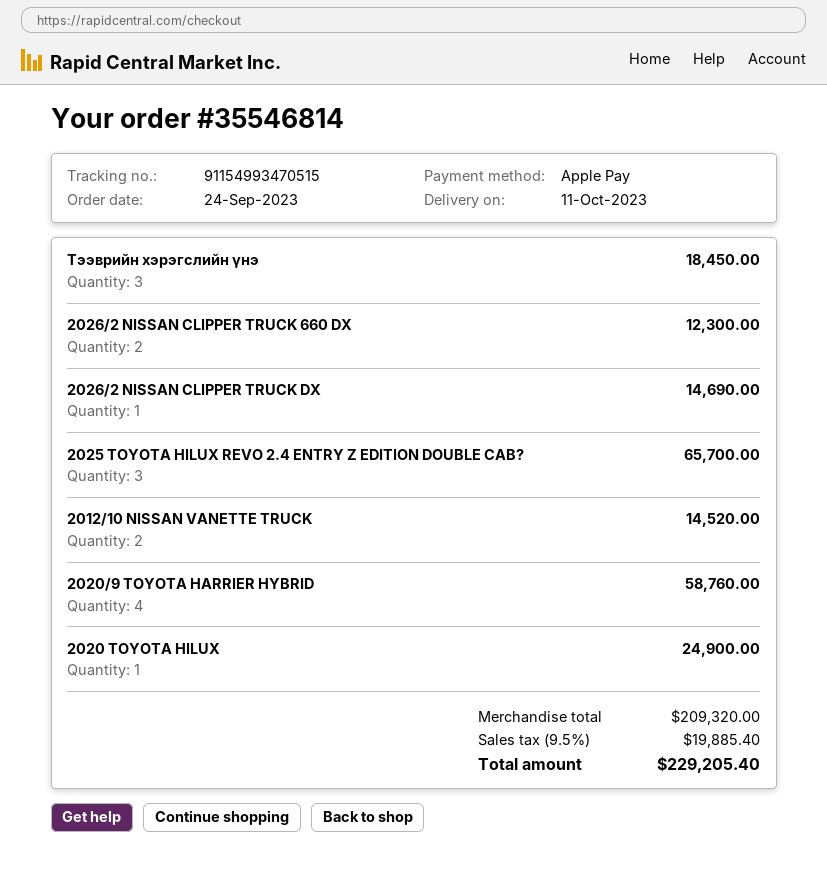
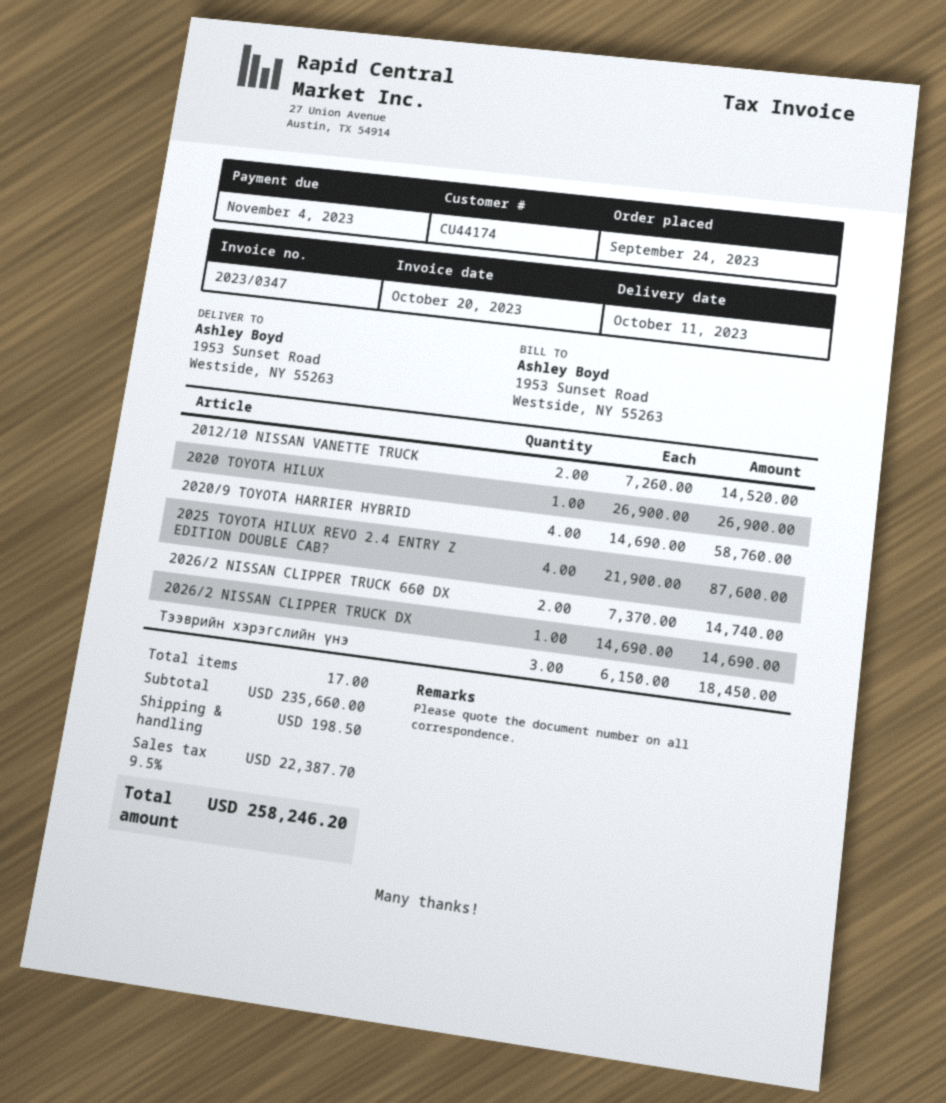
2026/2 NISSAN CLIPPER TRUCK 660 DX: 2 for 12300.00 -> 2 for 14740.00
2025 TOYOTA HILUX REVO 2.4 ENTRY Z EDITION DOUBLE CAB?: 3 for 65700.00 -> 4 for 87600.00
2020 TOYOTA HILUX: 1 for 24900.00 -> 1 for 26900.00
subtotal: 209320.00 -> 235660.00
shipping: none -> 198.50
tax: 9.5% = 19885.40 -> 9.5% = 22387.70
total: 229205.40 -> 258246.20

